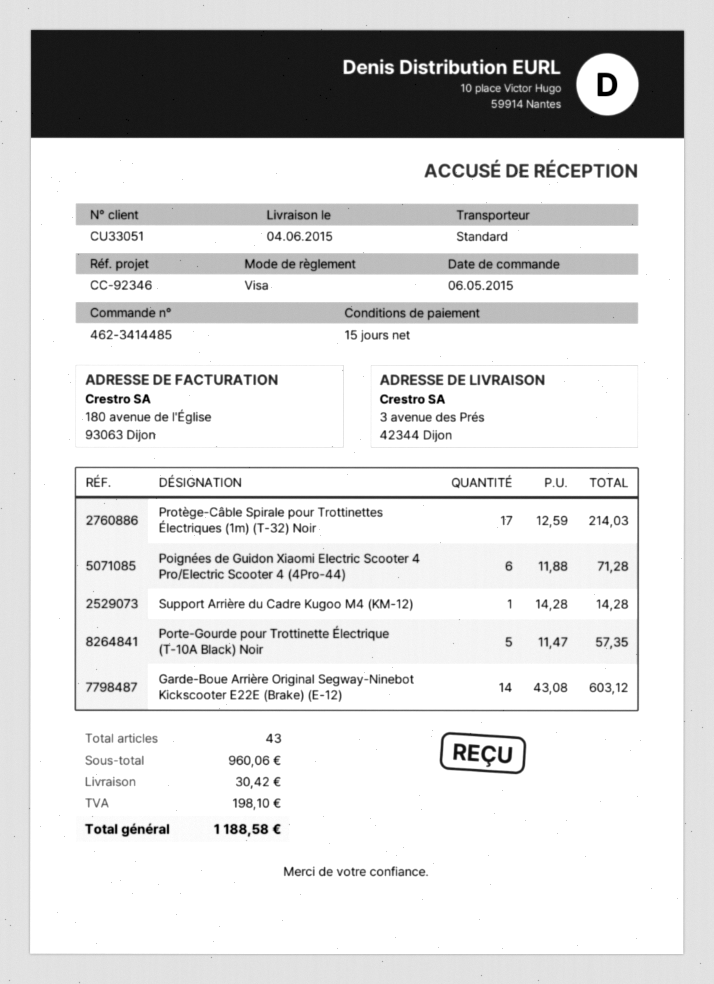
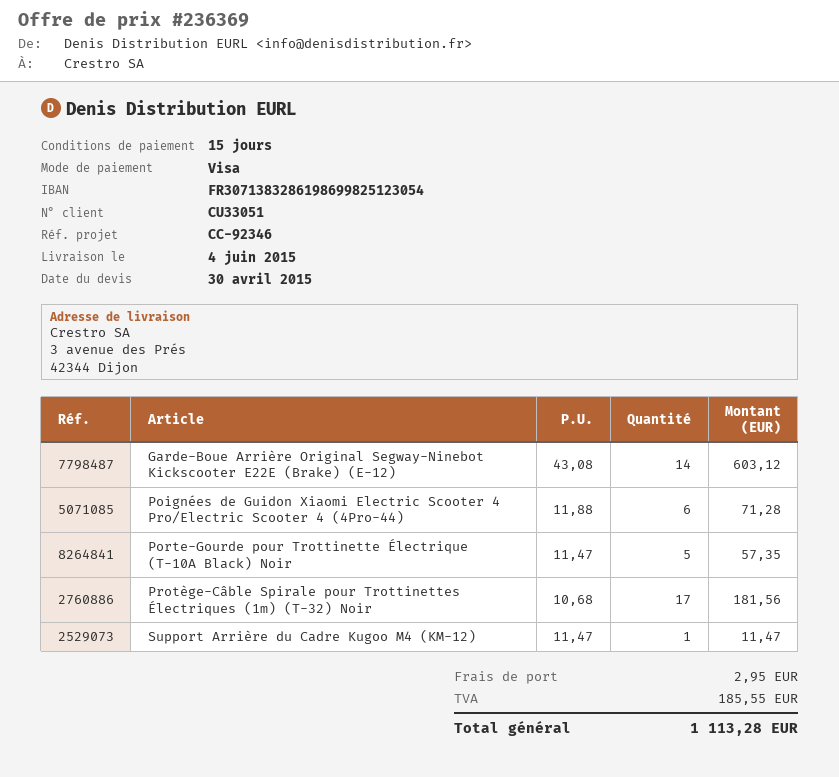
Protège-Câble Spirale pour Trottinettes Électriques (1m) (T-32) Noir: 17 x 12.59 = 214.03 -> 17 x 10.68 = 181.56
Support Arrière du Cadre Kugoo M4 (KM-12): 1 x 14.28 = 14.28 -> 1 x 11.47 = 11.47
shipping: 30.42 -> 2.95
tax: 198.10 -> 185.55
total: 1188.58 -> 1113.28

